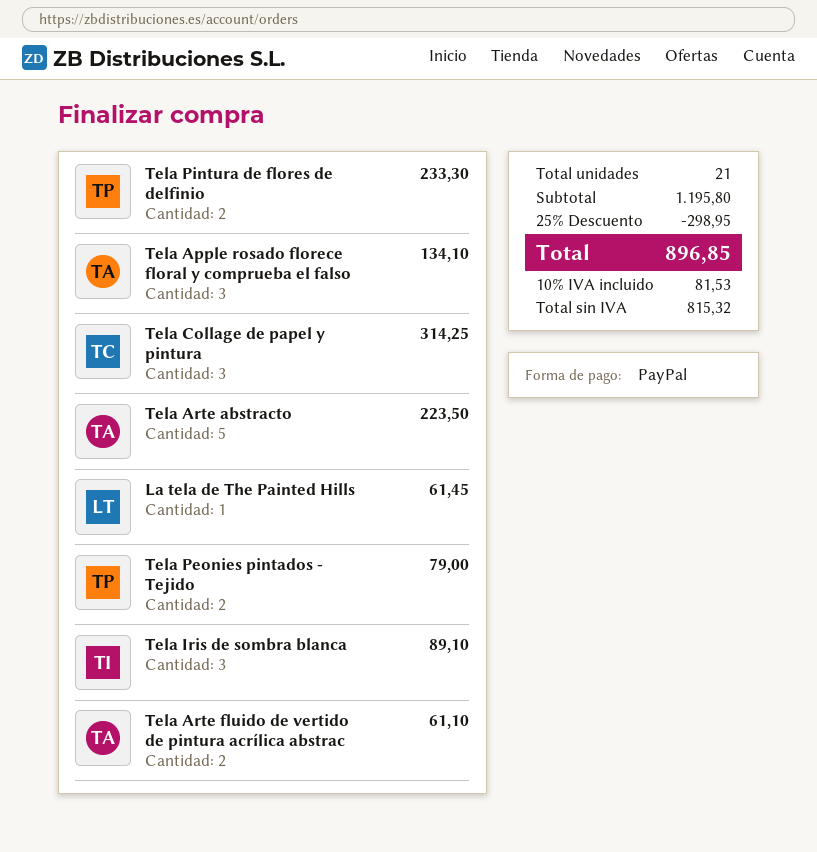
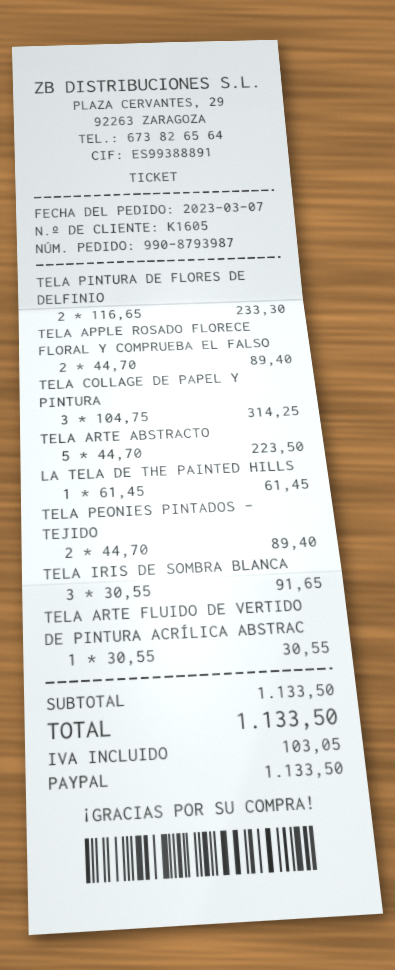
Tela Apple rosado florece floral y comprueba el falso: 3 for 134.10 -> 2 for 89.40
Tela Peonies pintados - Tejido: 2 for 79.00 -> 2 for 89.40
Tela Iris de sombra blanca: 3 for 89.10 -> 3 for 91.65
Tela Arte fluido de vertido de pintura acrílica abstrac: 2 for 61.10 -> 1 for 30.55
subtotal: 1195.80 -> 1133.50
discount: 25% = 298.95 -> none
tax: 81.53 -> 103.05
total: 896.85 -> 1133.50

